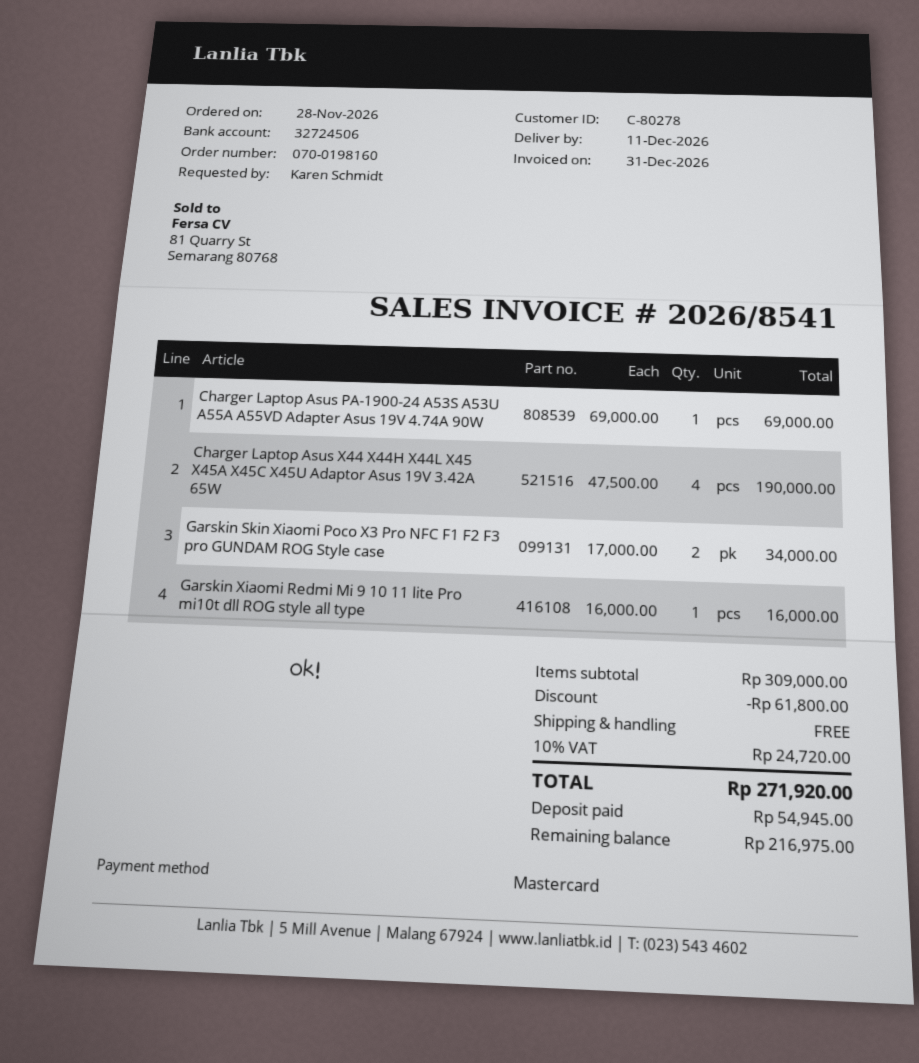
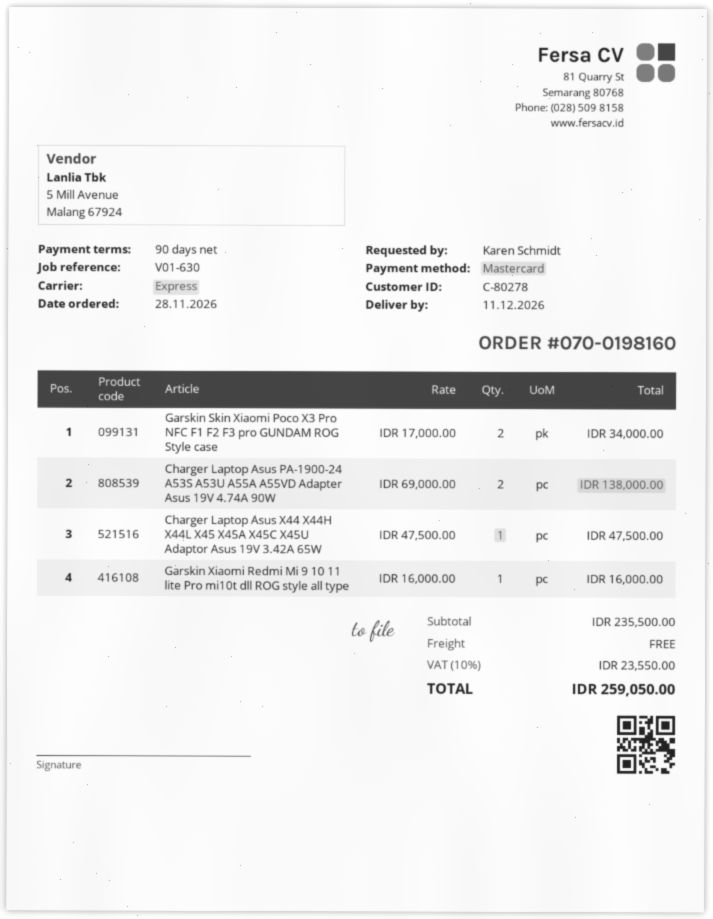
Charger Laptop Asus PA-1900-24 A53S A53U A55A A55VD Adapter Asus 19V 4.74A 90W: 1 x 69000.00 = 69000.00 -> 2 x 69000.00 = 138000.00
Charger Laptop Asus X44 X44H X44L X45 X45A X45C X45U Adaptor Asus 19V 3.42A 65W: 4 x 47500.00 = 190000.00 -> 1 x 47500.00 = 47500.00
subtotal: 309000.00 -> 235500.00
discount: 61800.00 -> none
tax: 10% = 24720.00 -> 10% = 23550.00
total: 271920.00 -> 259050.00

